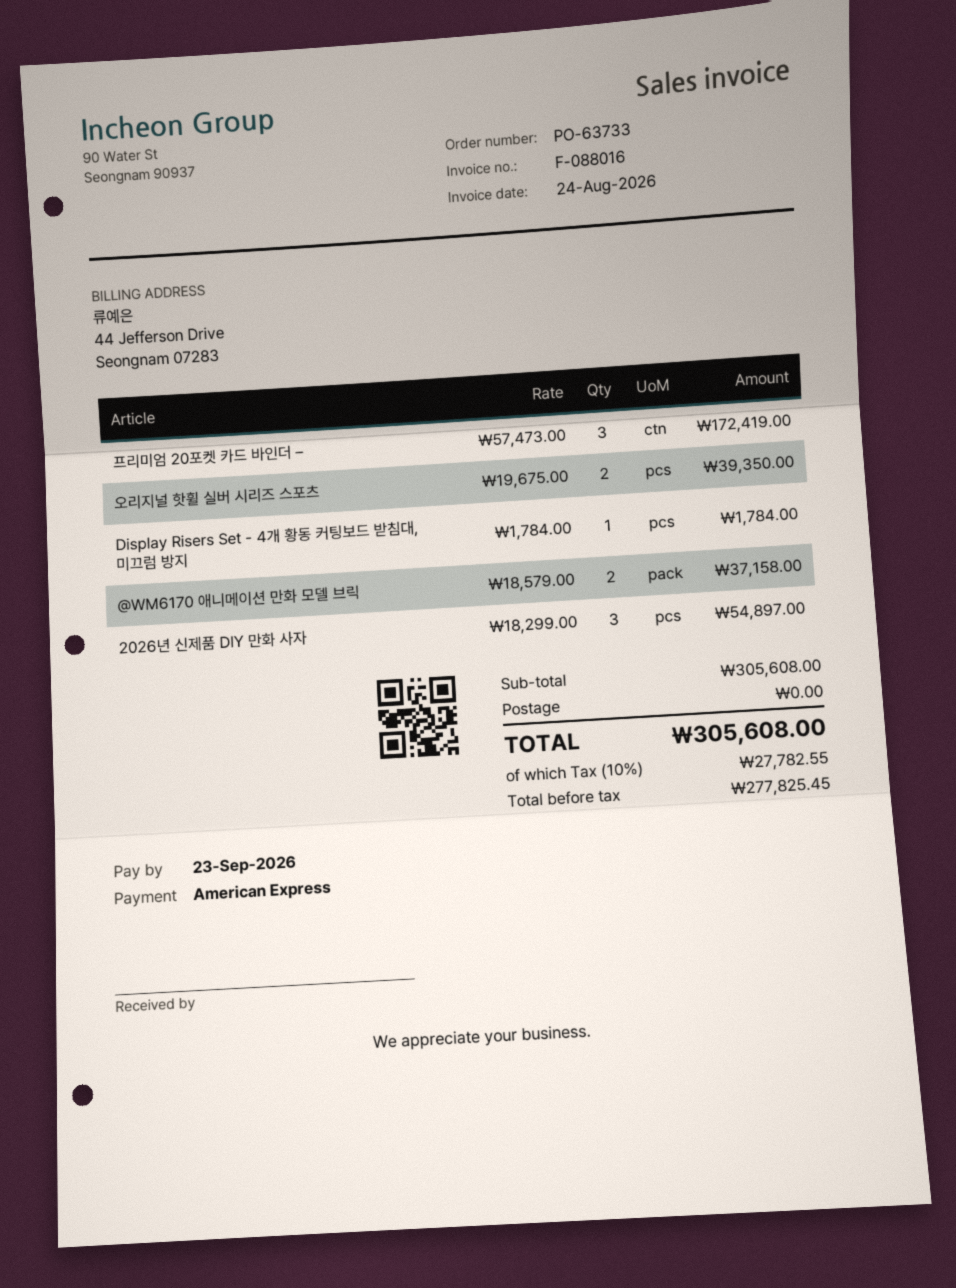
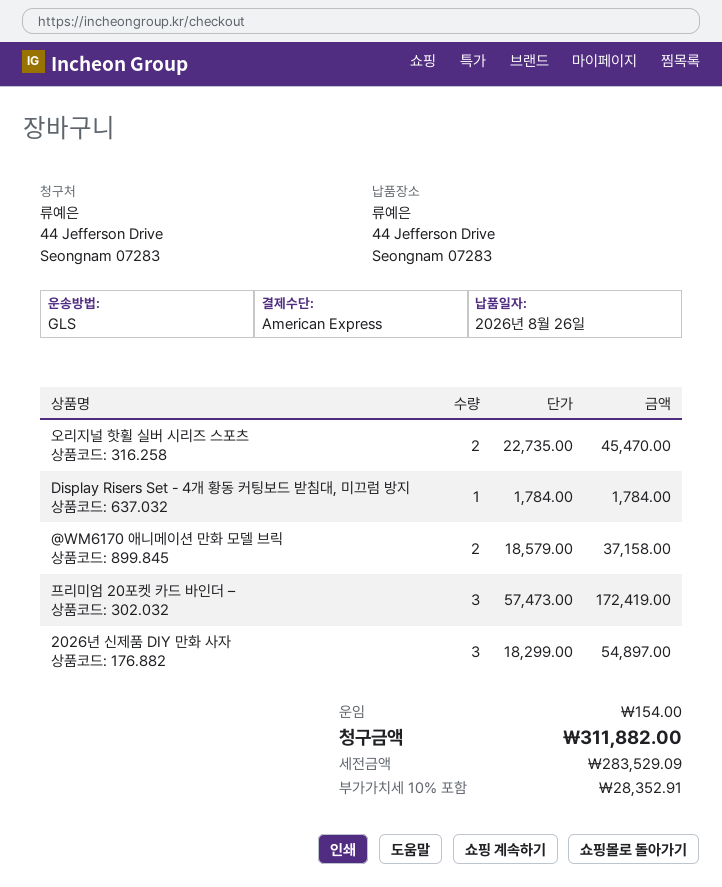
오리지널 핫휠 실버 시리즈 스포츠: 2 x 19675.00 = 39350.00 -> 2 x 22735.00 = 45470.00
shipping: 0.00 -> 154.00
net: 277825.45 -> 283529.09
tax: 10% = 27782.55 -> 10% = 28352.91
total: 305608.00 -> 311882.00

